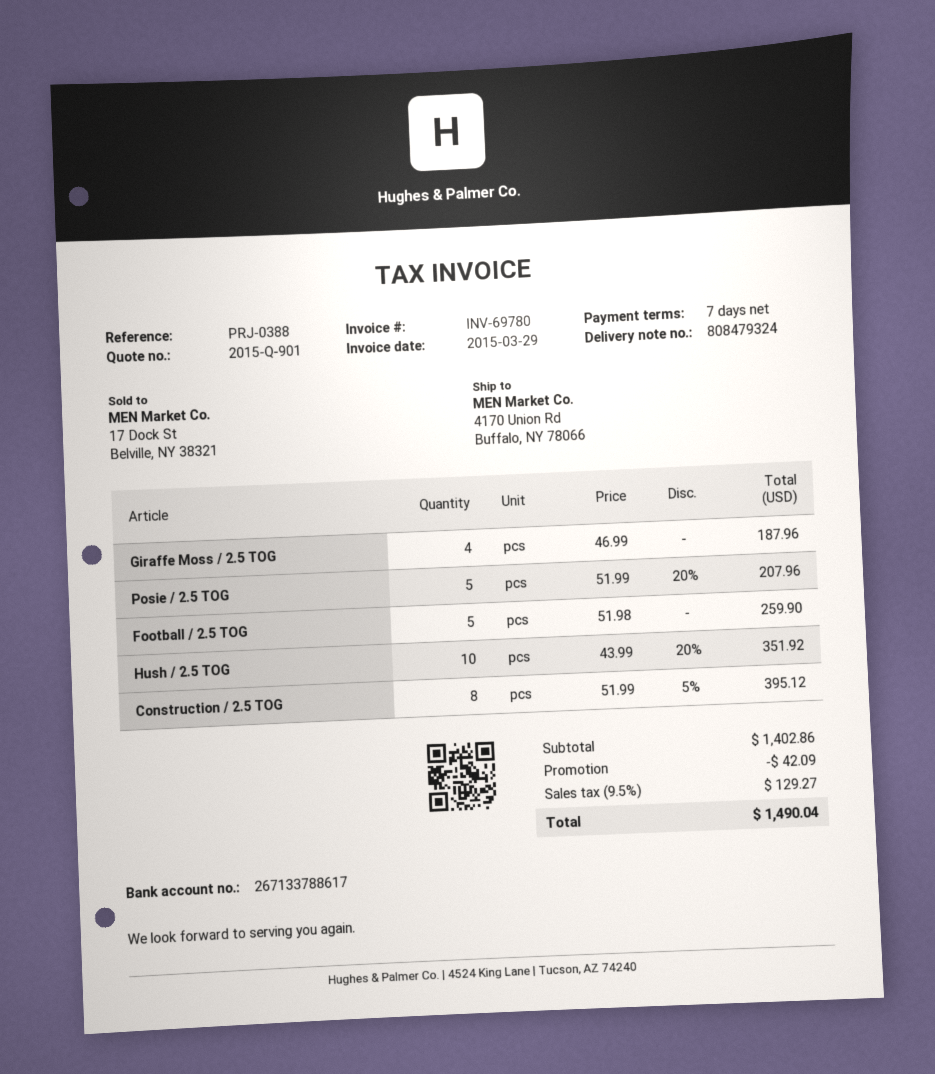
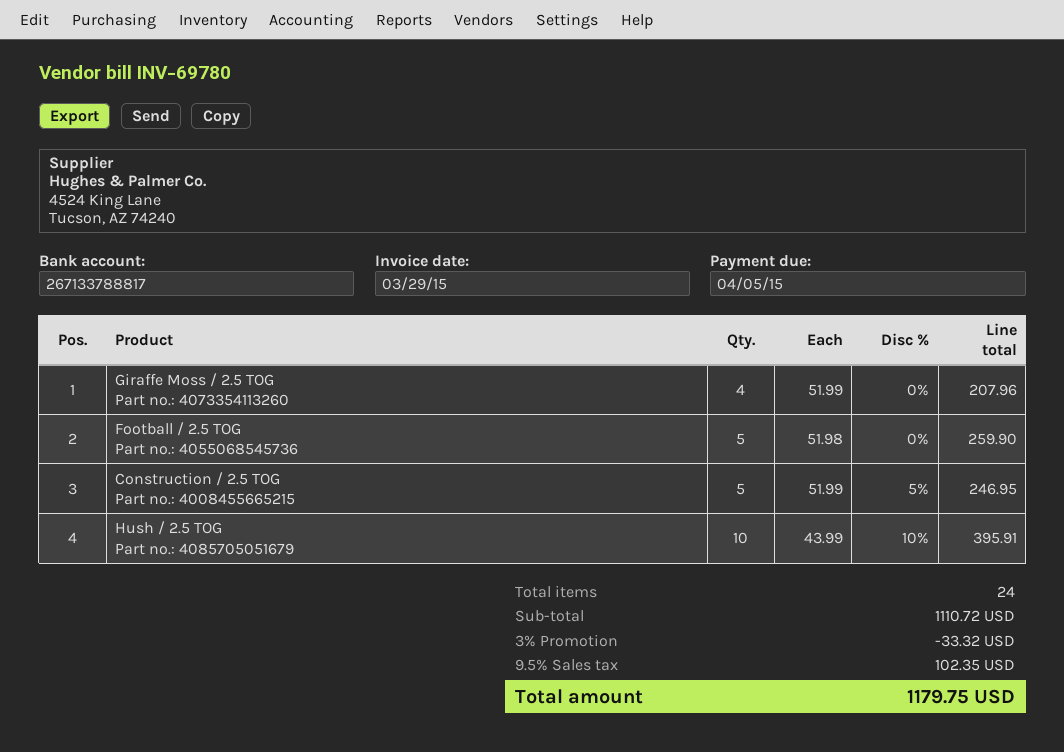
bank account: 267133788617 -> 267133788817
Giraffe Moss / 2.5 TOG: 4 x 46.99 = 187.96 -> 4 x 51.99 = 207.96
Posie / 2.5 TOG: 5 x 51.99 - 20% = 207.96 -> none
Hush / 2.5 TOG: 10 x 43.99 - 20% = 351.92 -> 10 x 43.99 - 10% = 395.91
Construction / 2.5 TOG: 8 x 51.99 - 5% = 395.12 -> 5 x 51.99 - 5% = 246.95
subtotal: 1402.86 -> 1110.72
discount: 42.09 -> 33.32
tax: 9.5% = 129.27 -> 9.5% = 102.35
total: 1490.04 -> 1179.75

